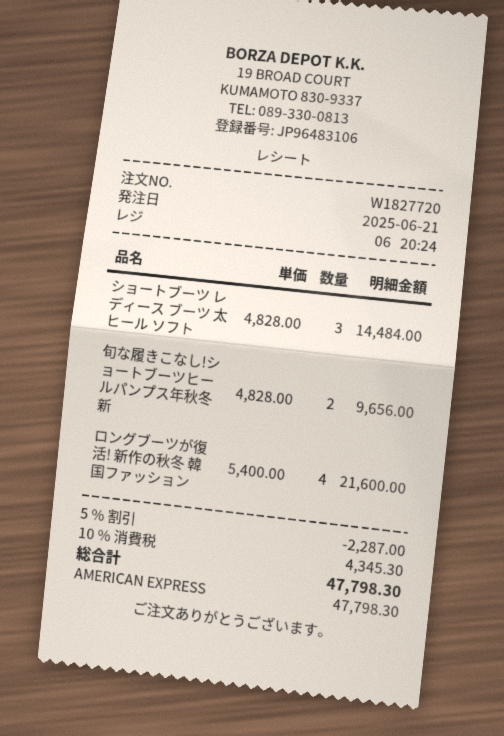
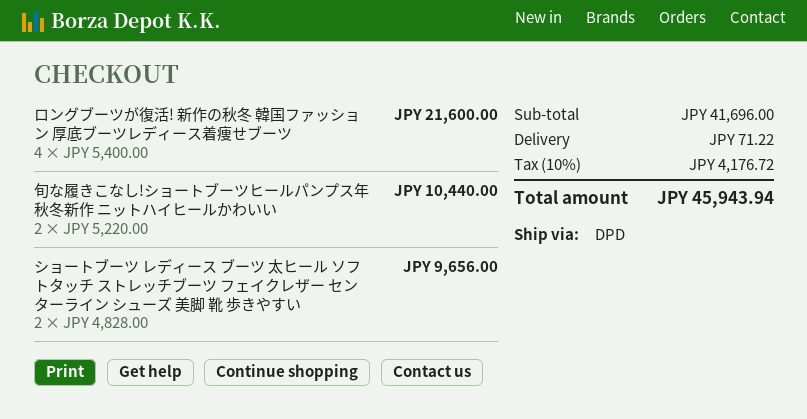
ショートブーツ レディース ブーツ 太ヒール ソフト: 3 x 4828.00 = 14484.00 -> 2 x 4828.00 = 9656.00
旬な履きこなし!ショートブーツヒールパンプス年秋冬新: 2 x 4828.00 = 9656.00 -> 2 x 5220.00 = 10440.00
discount: 5% = 2287.00 -> none
shipping: none -> 71.22
tax: 10% = 4345.30 -> 10% = 4176.72
total: 47798.30 -> 45943.94

